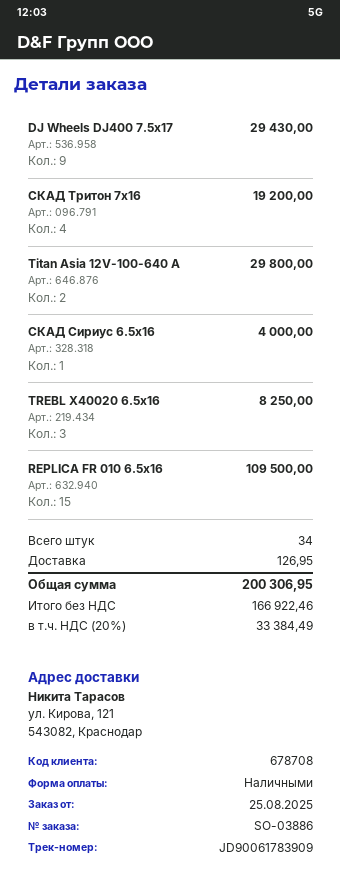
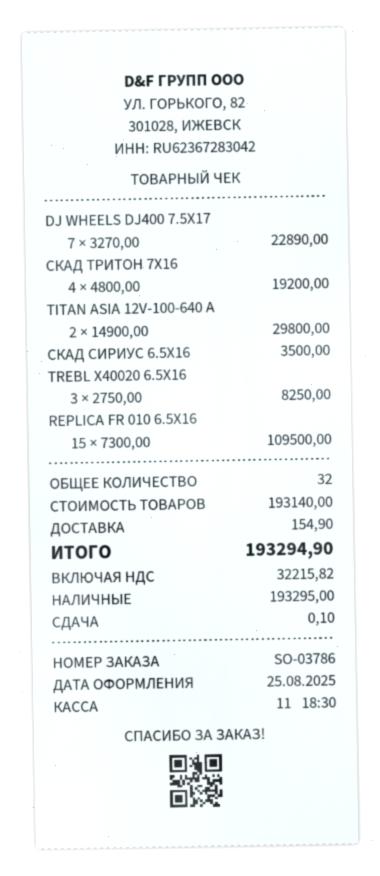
order number: SO-03886 -> SO-03786
DJ Wheels DJ400 7.5x17: 9 for 29430.00 -> 7 for 22890.00
СКАД Сириус 6.5x16: 1 for 4000.00 -> 1 for 3500.00
total quantity: 34 -> 32
shipping: 126.95 -> 154.90
tax: 33384.49 -> 32215.82
total: 200306.95 -> 193294.90

